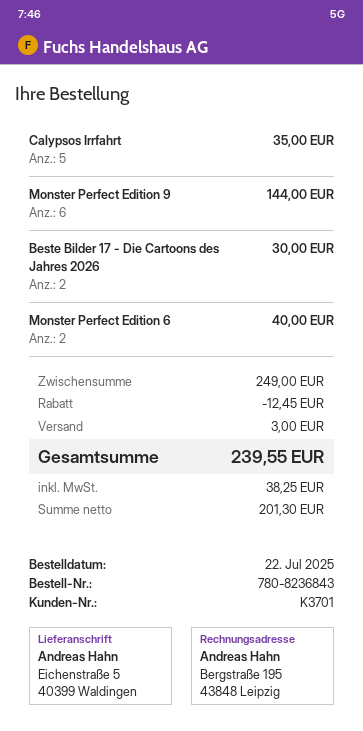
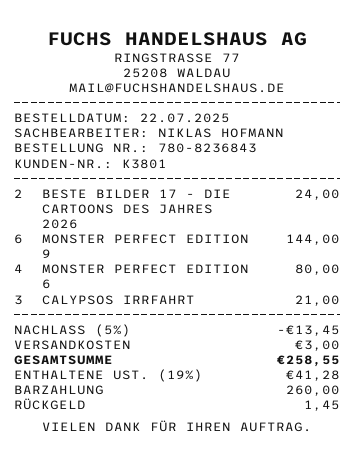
customer number: K3701 -> K3801
Calypsos Irrfahrt: 5 for 35.00 -> 3 for 21.00
Beste Bilder 17 - Die Cartoons des Jahres 2026: 2 for 30.00 -> 2 for 24.00
Monster Perfect Edition 6: 2 for 40.00 -> 4 for 80.00
discount: 12.45 -> 13.45
tax: 38.25 -> 41.28
total: 239.55 -> 258.55

